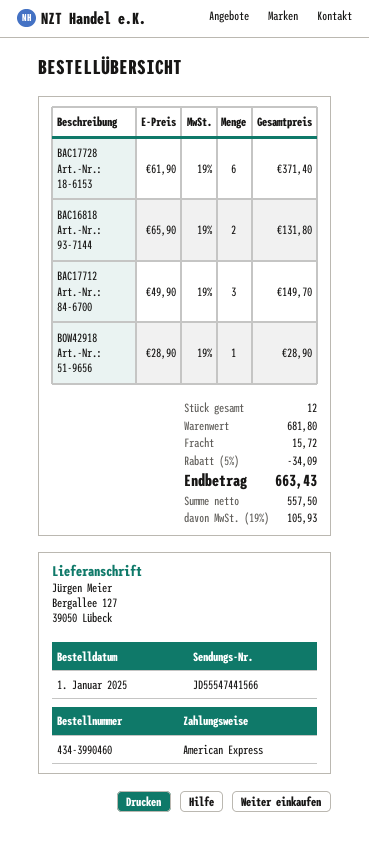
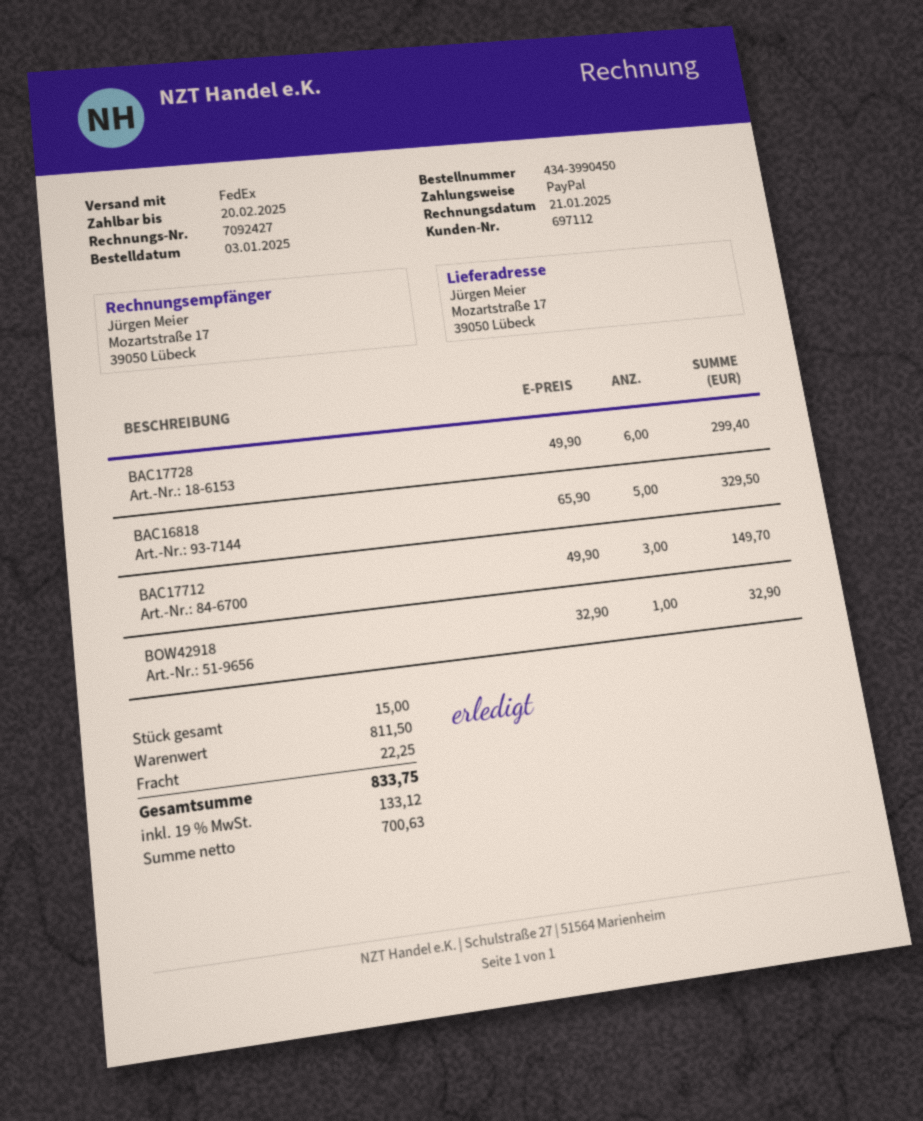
order number: 434-3990460 -> 434-3990450
order date: 2025-01-01 -> 2025-01-03
payment method: American Express -> PayPal
ship to: Bergallee 127, 39050 Lübeck -> Mozartstraße 17, 39050 Lübeck
BAC17728: 6 x 61.90 = 371.40 -> 6 x 49.90 = 299.40
BAC16818: 2 x 65.90 = 131.80 -> 5 x 65.90 = 329.50
BOW42918: 1 x 28.90 = 28.90 -> 1 x 32.90 = 32.90
total quantity: 12 -> 15
subtotal: 681.80 -> 811.50
discount: 5% = 34.09 -> none
shipping: 15.72 -> 22.25
net: 557.50 -> 700.63
tax: 19% = 105.93 -> 19% = 133.12
total: 663.43 -> 833.75

